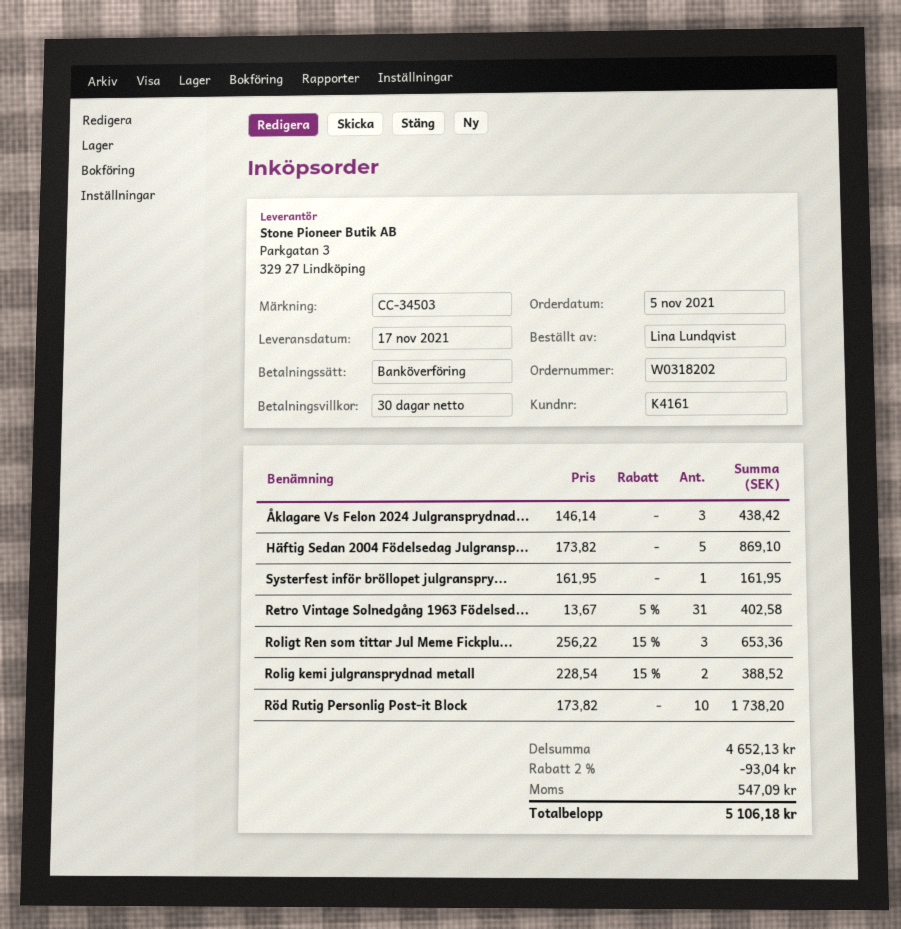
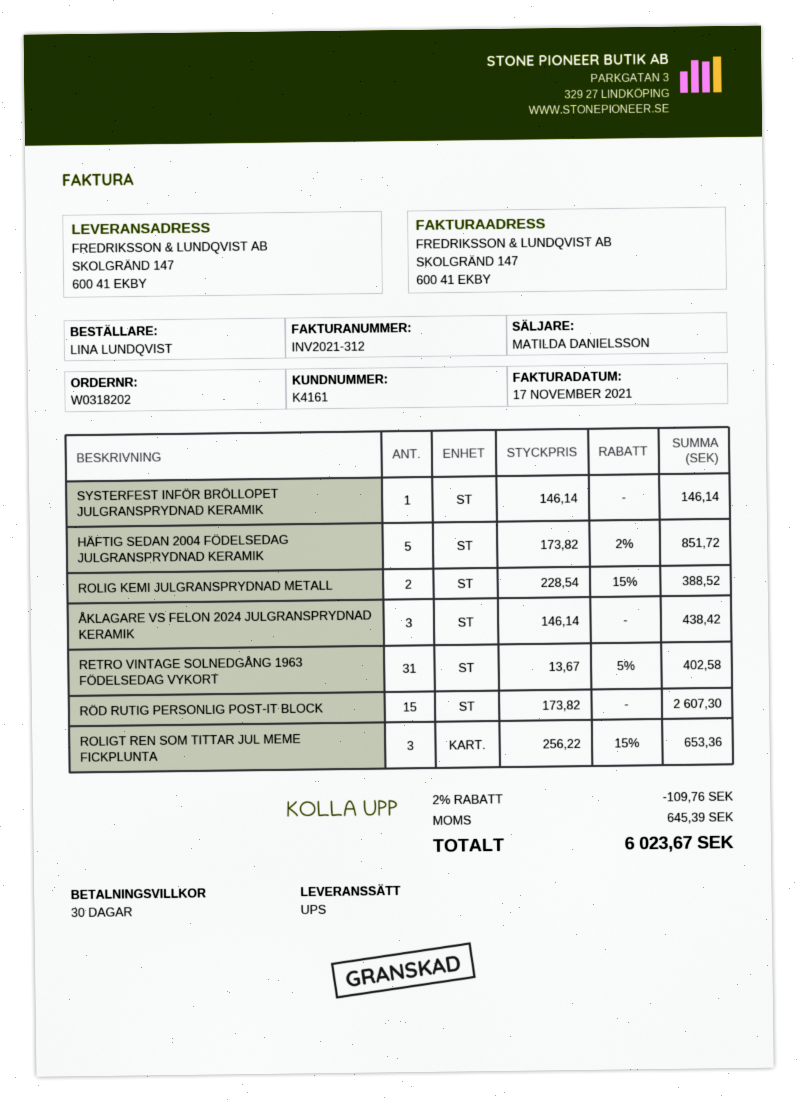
Häftig Sedan 2004 Födelsedag Julgransp...: 5 x 173.82 = 869.10 -> 5 x 173.82 - 2% = 851.72
Systerfest inför bröllopet julgranspry...: 1 x 161.95 = 161.95 -> 1 x 146.14 = 146.14
Röd Rutig Personlig Post-it Block: 10 x 173.82 = 1738.20 -> 15 x 173.82 = 2607.30
discount: 2% = 93.04 -> 2% = 109.76
tax: 547.09 -> 645.39
total: 5106.18 -> 6023.67

